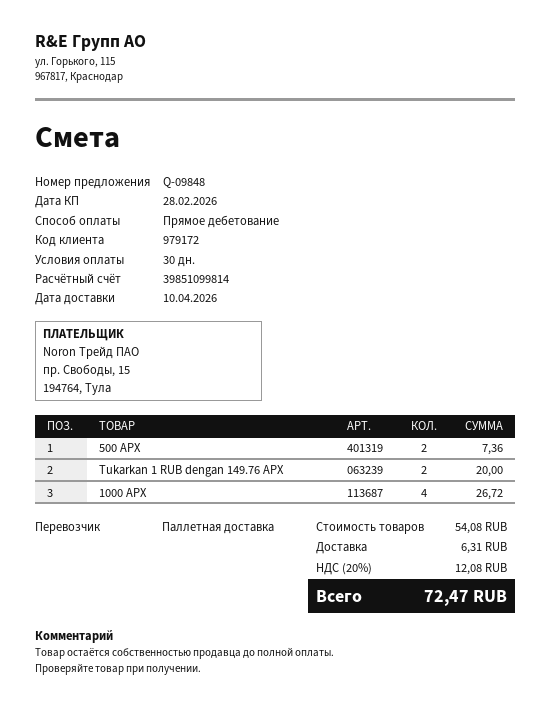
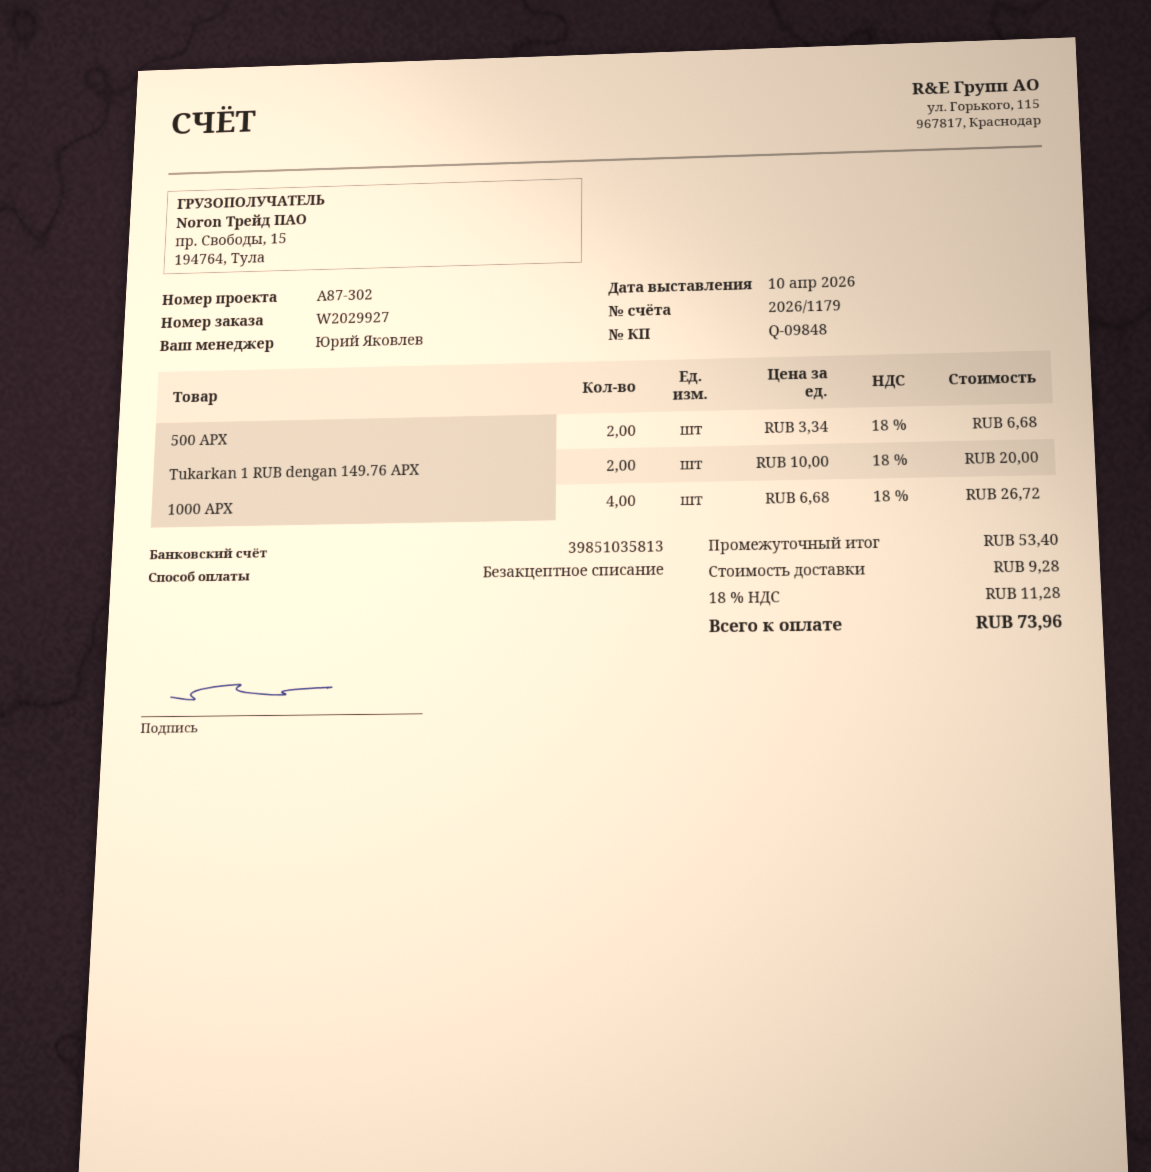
bank account: 39851099814 -> 39851035813
500 APX: 2 for 7.36 -> 2 for 6.68
subtotal: 54.08 -> 53.40
shipping: 6.31 -> 9.28
tax: 20% = 12.08 -> 18% = 11.28
total: 72.47 -> 73.96

